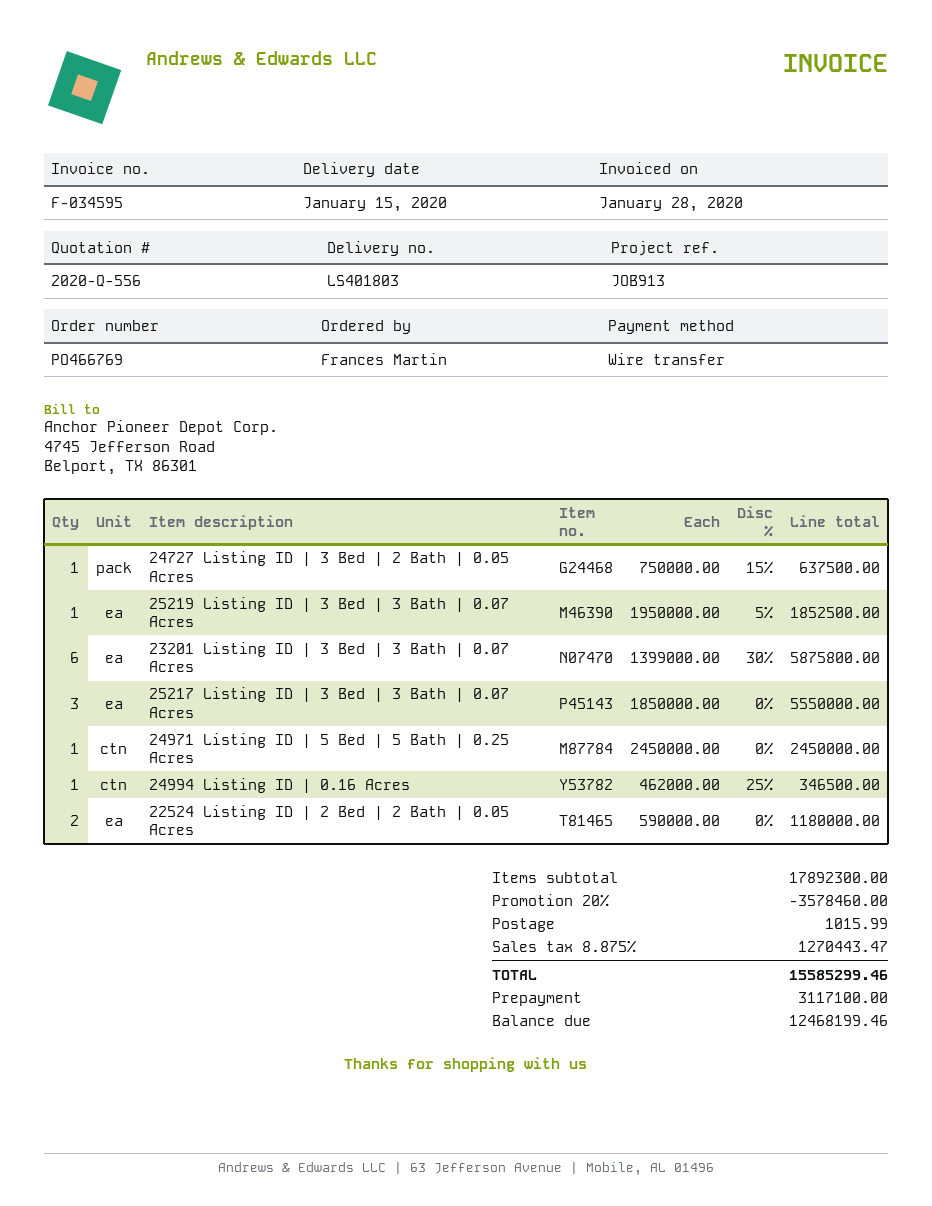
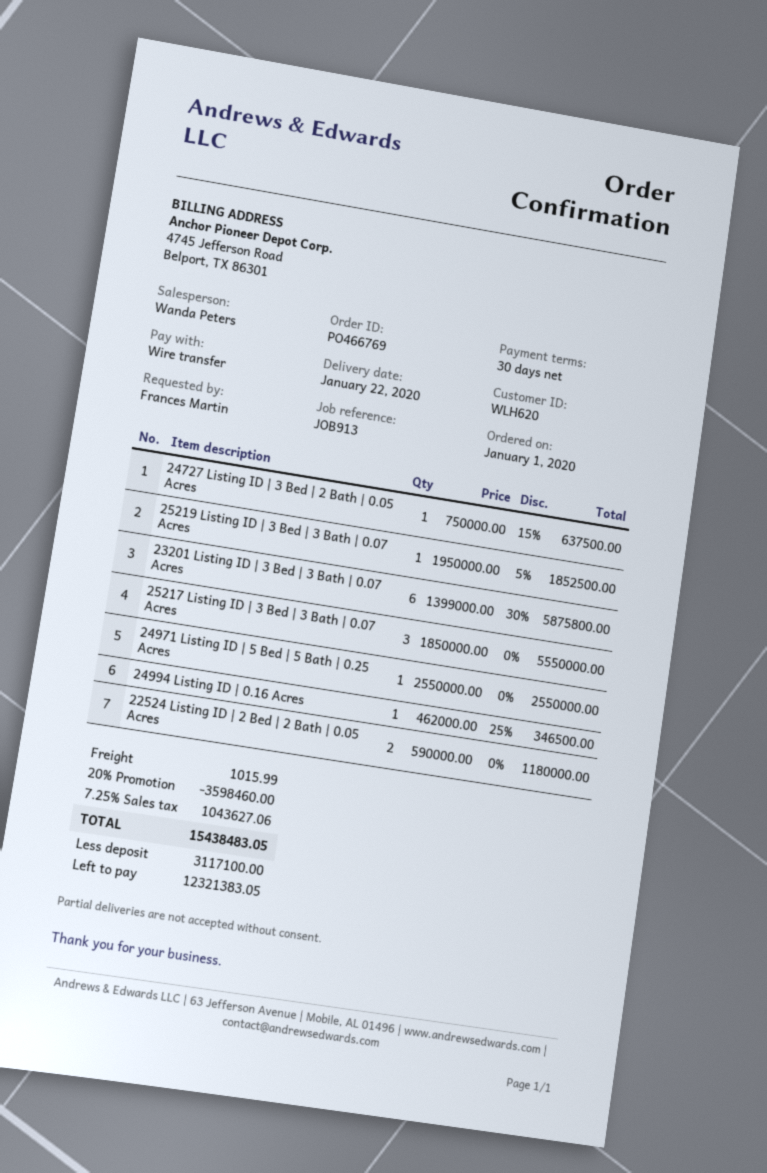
delivery date: 2020-01-15 -> 2020-01-22
24971 Listing ID | 5 Bed | 5 Bath | 0.25 Acres: 1 x 2450000.00 = 2450000.00 -> 1 x 2550000.00 = 2550000.00
discount: 20% = 3578460.00 -> 20% = 3598460.00
tax: 8.875% = 1270443.47 -> 7.25% = 1043627.06
total: 15585299.46 -> 15438483.05
balance: 12468199.46 -> 12321383.05

